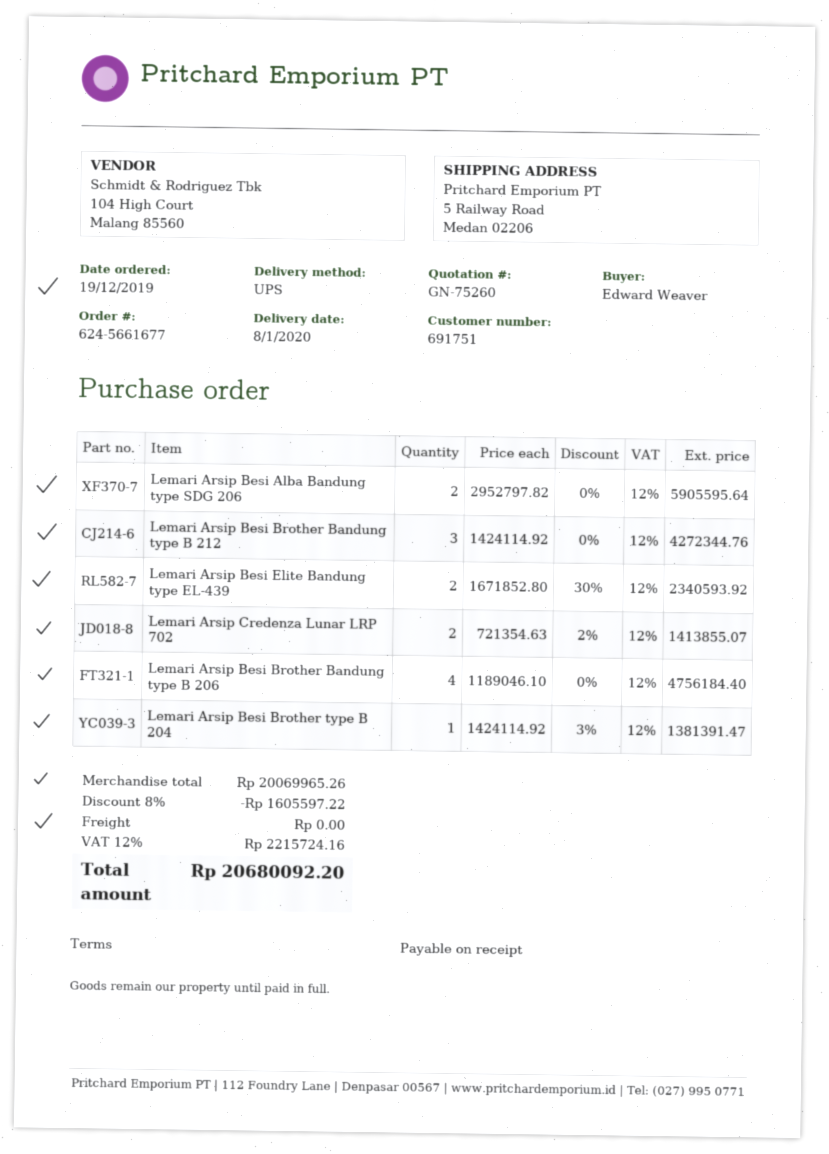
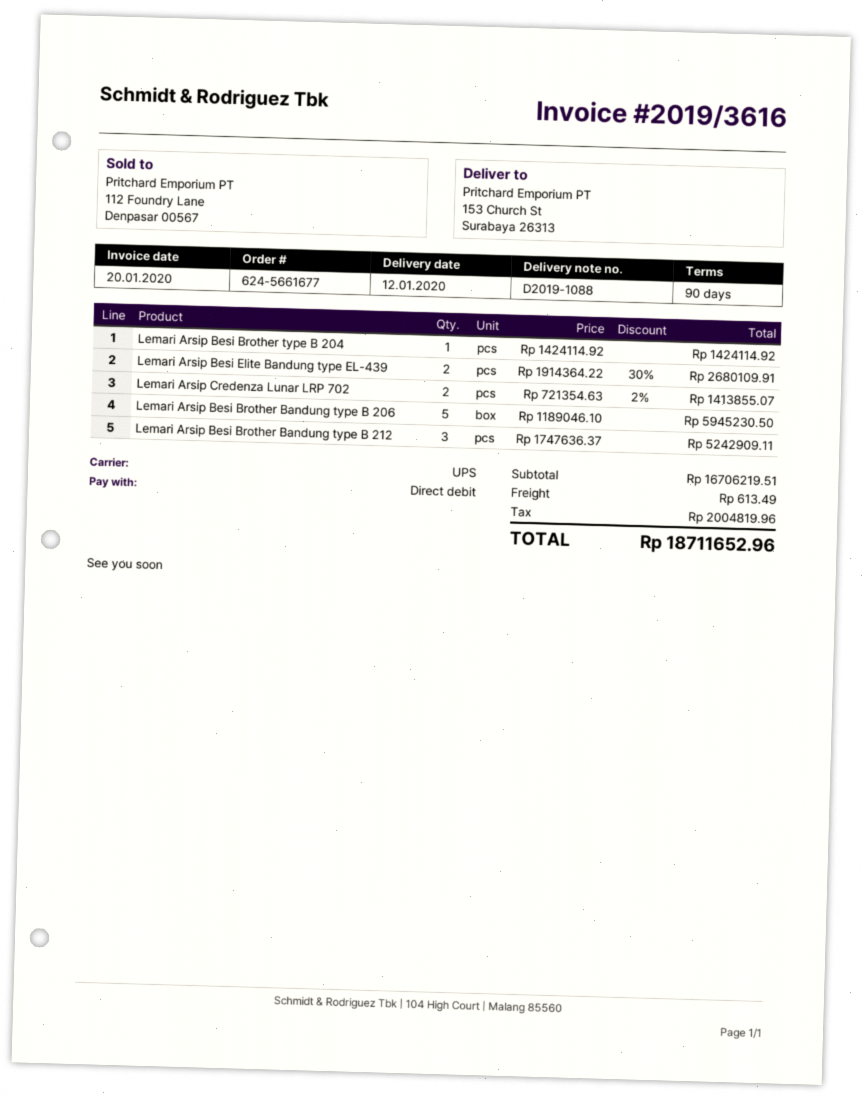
delivery date: 2020-01-08 -> 2020-01-12
payment terms: on receipt -> 90 days
ship to: 5 Railway Road, Medan 02206 -> 153 Church St, Surabaya 26313
Lemari Arsip Besi Alba Bandung type SDG 206: 2 x 2952797.82 = 5905595.64 -> none
Lemari Arsip Besi Brother Bandung type B 212: 3 x 1424114.92 = 4272344.76 -> 3 x 1747636.37 = 5242909.11
Lemari Arsip Besi Elite Bandung type EL-439: 2 x 1671852.80 - 30% = 2340593.92 -> 2 x 1914364.22 - 30% = 2680109.91
Lemari Arsip Besi Brother Bandung type B 206: 4 x 1189046.10 = 4756184.40 -> 5 x 1189046.10 = 5945230.50
Lemari Arsip Besi Brother type B 204: 1 x 1424114.92 - 3% = 1381391.47 -> 1 x 1424114.92 = 1424114.92
subtotal: 20069965.26 -> 16706219.51
discount: 8% = 1605597.22 -> none
shipping: 0.00 -> 613.49
tax: 2215724.16 -> 2004819.96
total: 20680092.20 -> 18711652.96

